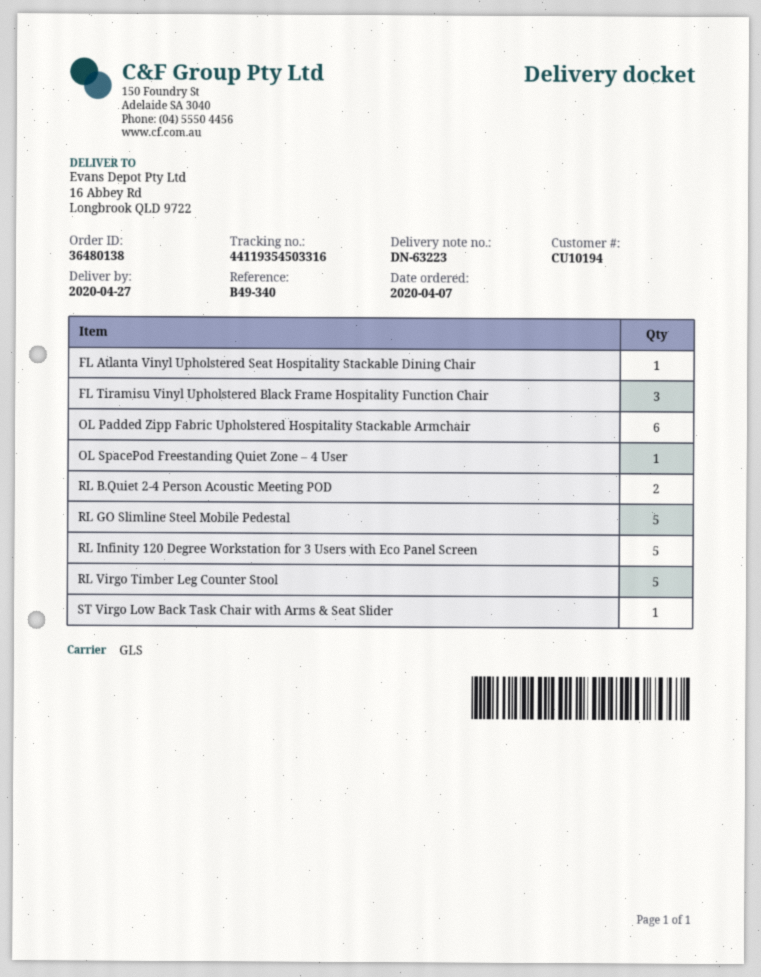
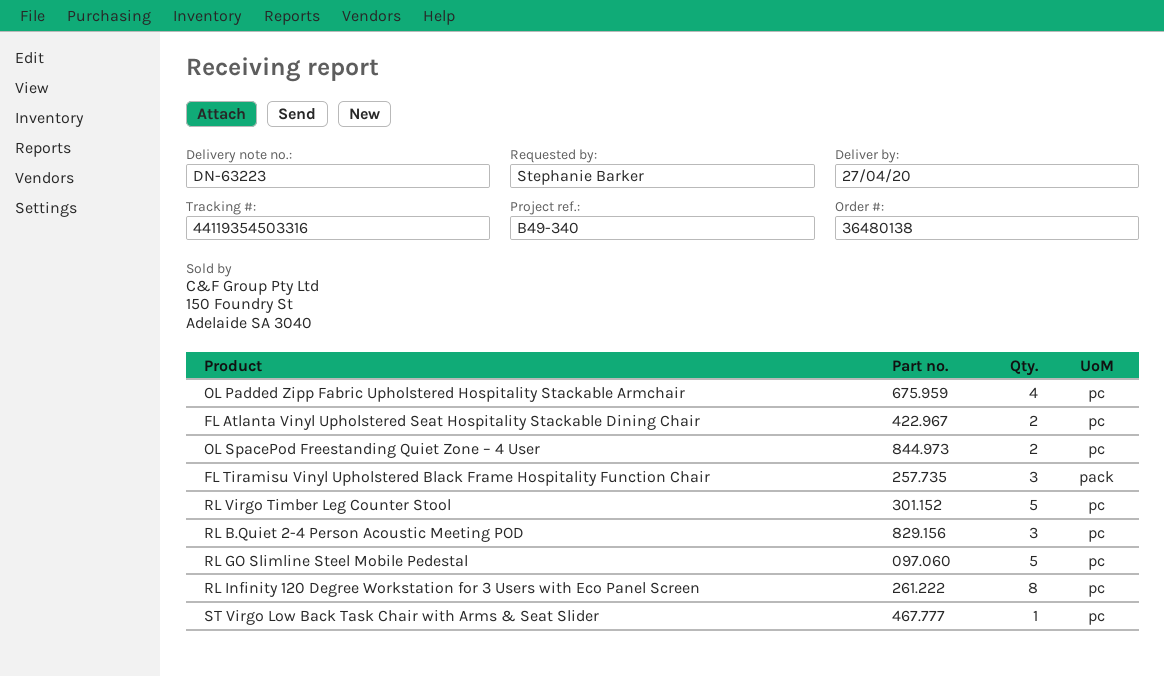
FL Atlanta Vinyl Upholstered Seat Hospitality Stackable Dining Chair: 1 -> 2
OL Padded Zipp Fabric Upholstered Hospitality Stackable Armchair: 6 -> 4
OL SpacePod Freestanding Quiet Zone – 4 User: 1 -> 2
RL B.Quiet 2-4 Person Acoustic Meeting POD: 2 -> 3
RL Infinity 120 Degree Workstation for 3 Users with Eco Panel Screen: 5 -> 8

